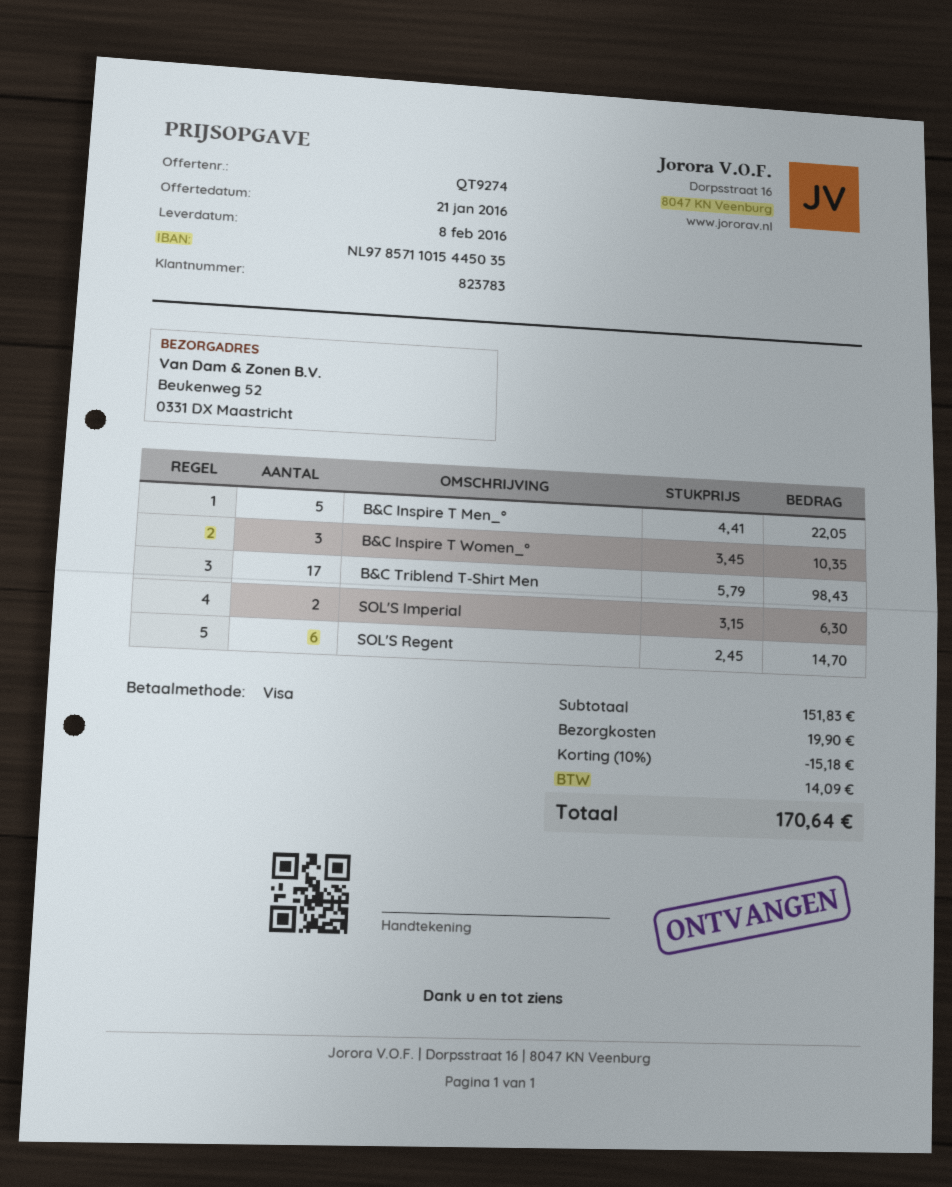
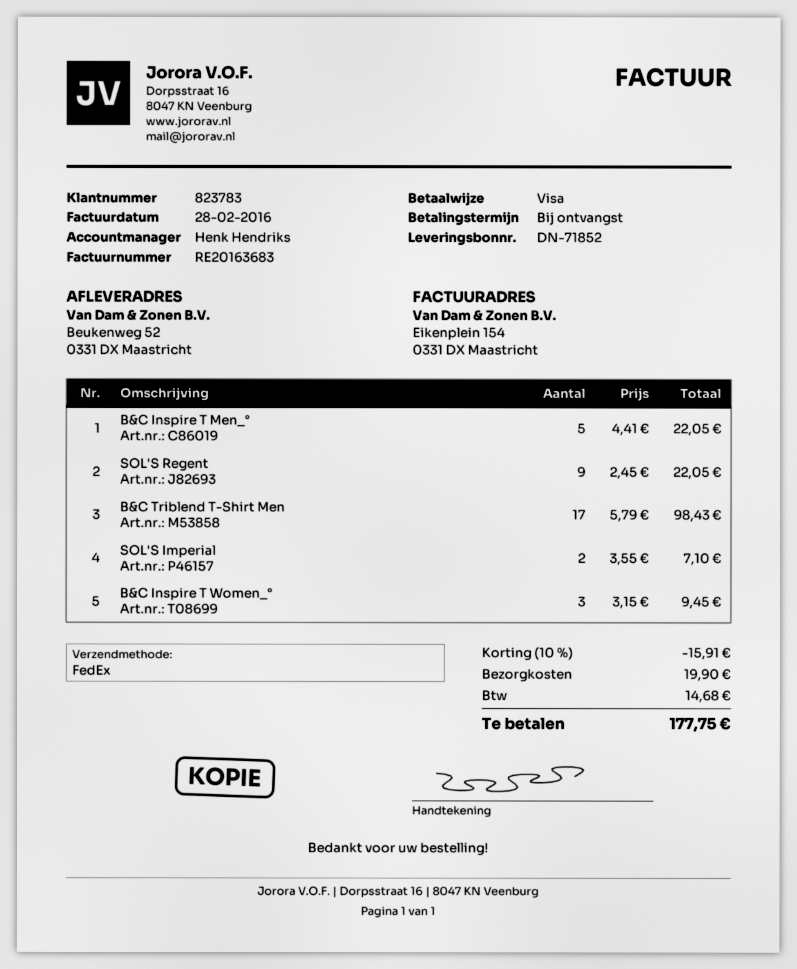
B&C Inspire T Women_°: 3 x 3.45 = 10.35 -> 3 x 3.15 = 9.45
SOL'S Imperial: 2 x 3.15 = 6.30 -> 2 x 3.55 = 7.10
SOL'S Regent: 6 x 2.45 = 14.70 -> 9 x 2.45 = 22.05
discount: 10% = 15.18 -> 10% = 15.91
tax: 14.09 -> 14.68
total: 170.64 -> 177.75

